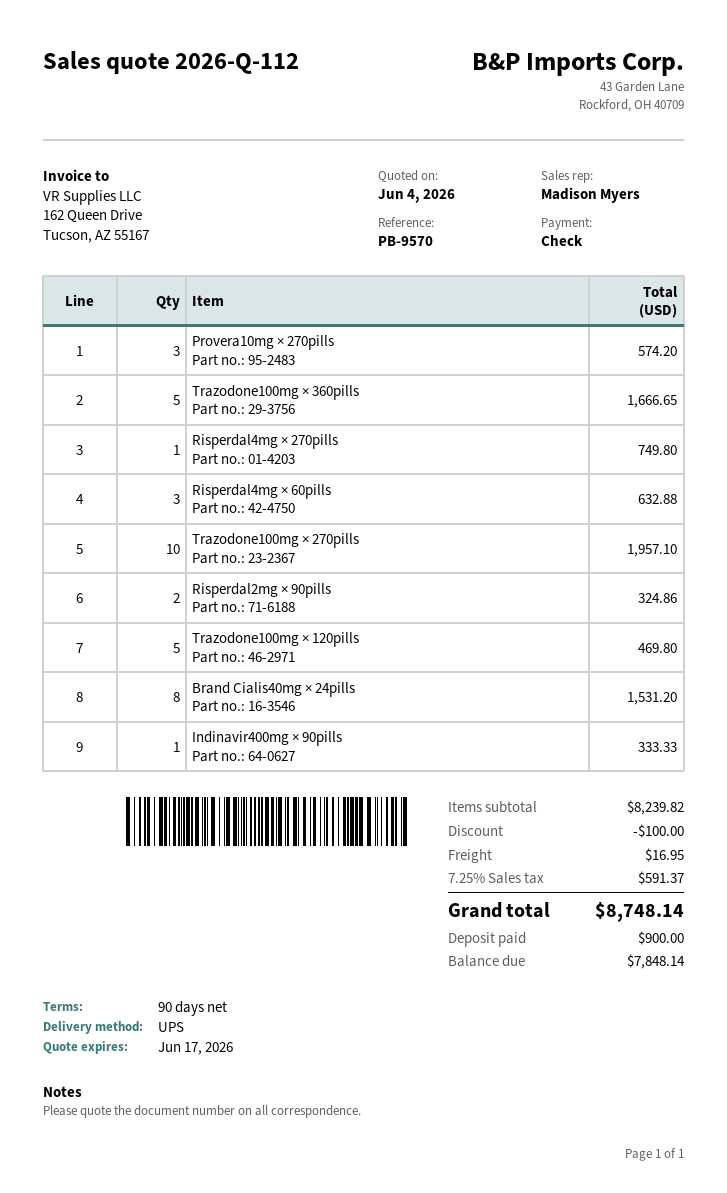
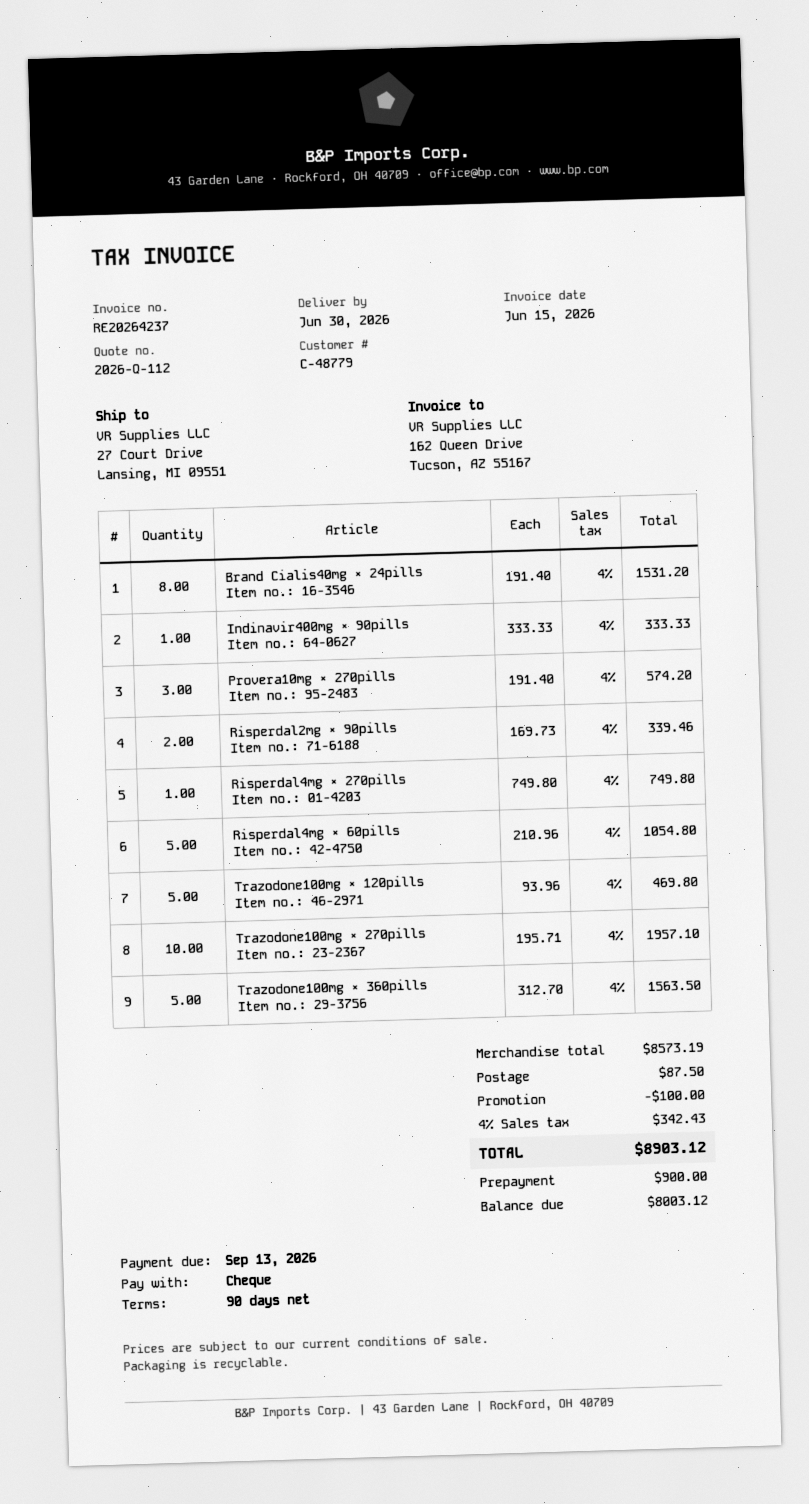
Trazodone100mg × 360pills: 5 for 1666.65 -> 5 for 1563.50
Risperdal4mg × 60pills: 3 for 632.88 -> 5 for 1054.80
Risperdal2mg × 90pills: 2 for 324.86 -> 2 for 339.46
subtotal: 8239.82 -> 8573.19
shipping: 16.95 -> 87.50
tax: 7.25% = 591.37 -> 4% = 342.43
total: 8748.14 -> 8903.12
balance: 7848.14 -> 8003.12

